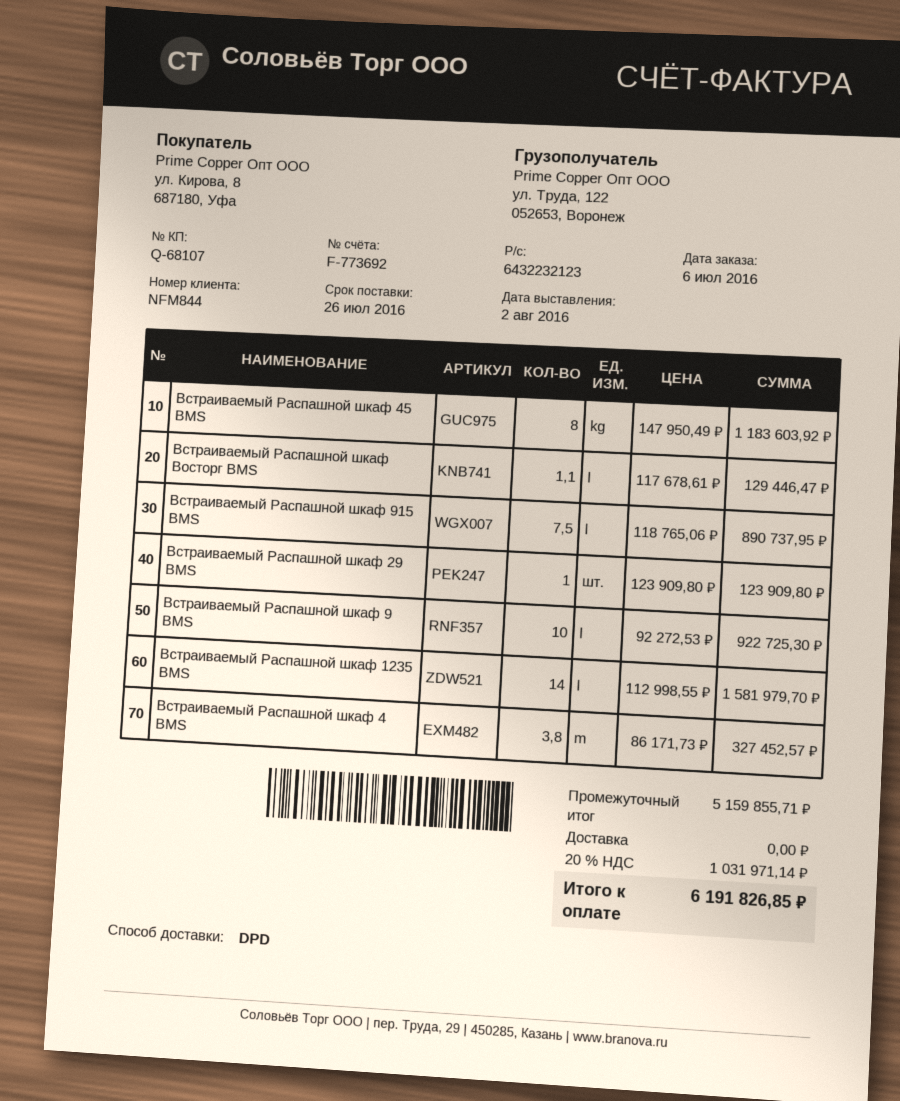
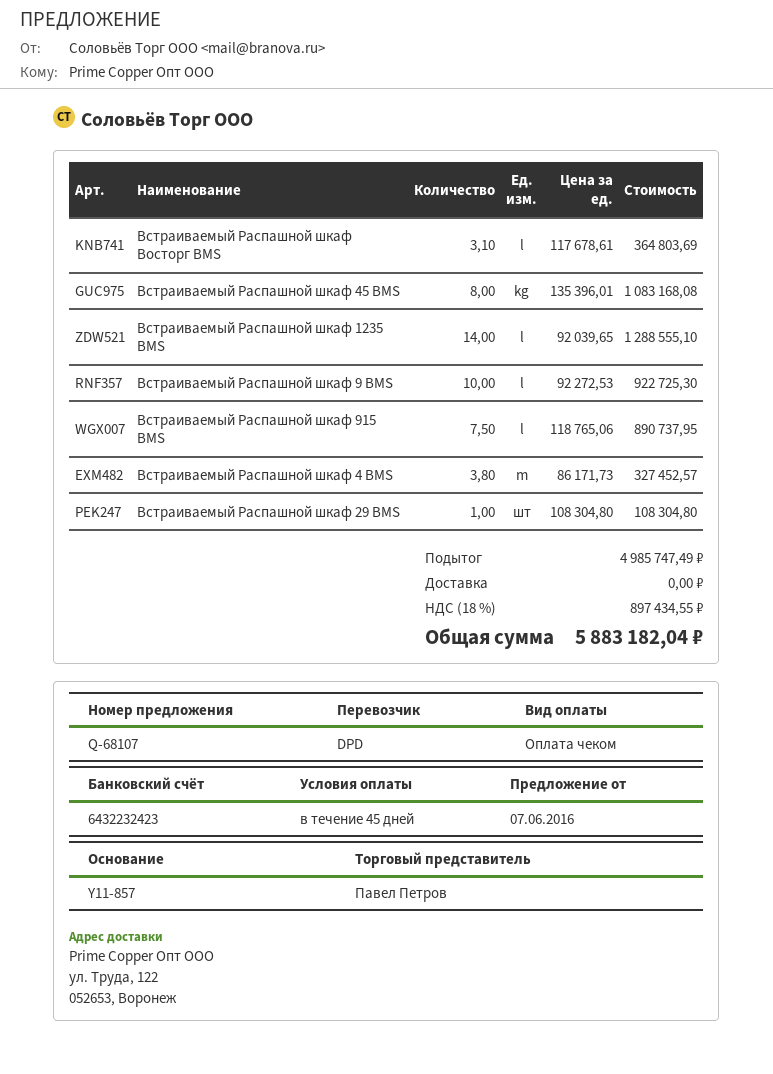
bank account: 6432232123 -> 6432232423
Встраиваемый Распашной шкаф 45 BMS: 8 x 147950.49 = 1183603.92 -> 8 x 135396.01 = 1083168.08
Встраиваемый Распашной шкаф Восторг BMS: 1.1 x 117678.61 = 129446.47 -> 3.1 x 117678.61 = 364803.69
Встраиваемый Распашной шкаф 29 BMS: 1 x 123909.80 = 123909.80 -> 1 x 108304.80 = 108304.80
Встраиваемый Распашной шкаф 1235 BMS: 14 x 112998.55 = 1581979.70 -> 14 x 92039.65 = 1288555.10
subtotal: 5159855.71 -> 4985747.49
tax: 20% = 1031971.14 -> 18% = 897434.55
total: 6191826.85 -> 5883182.04

